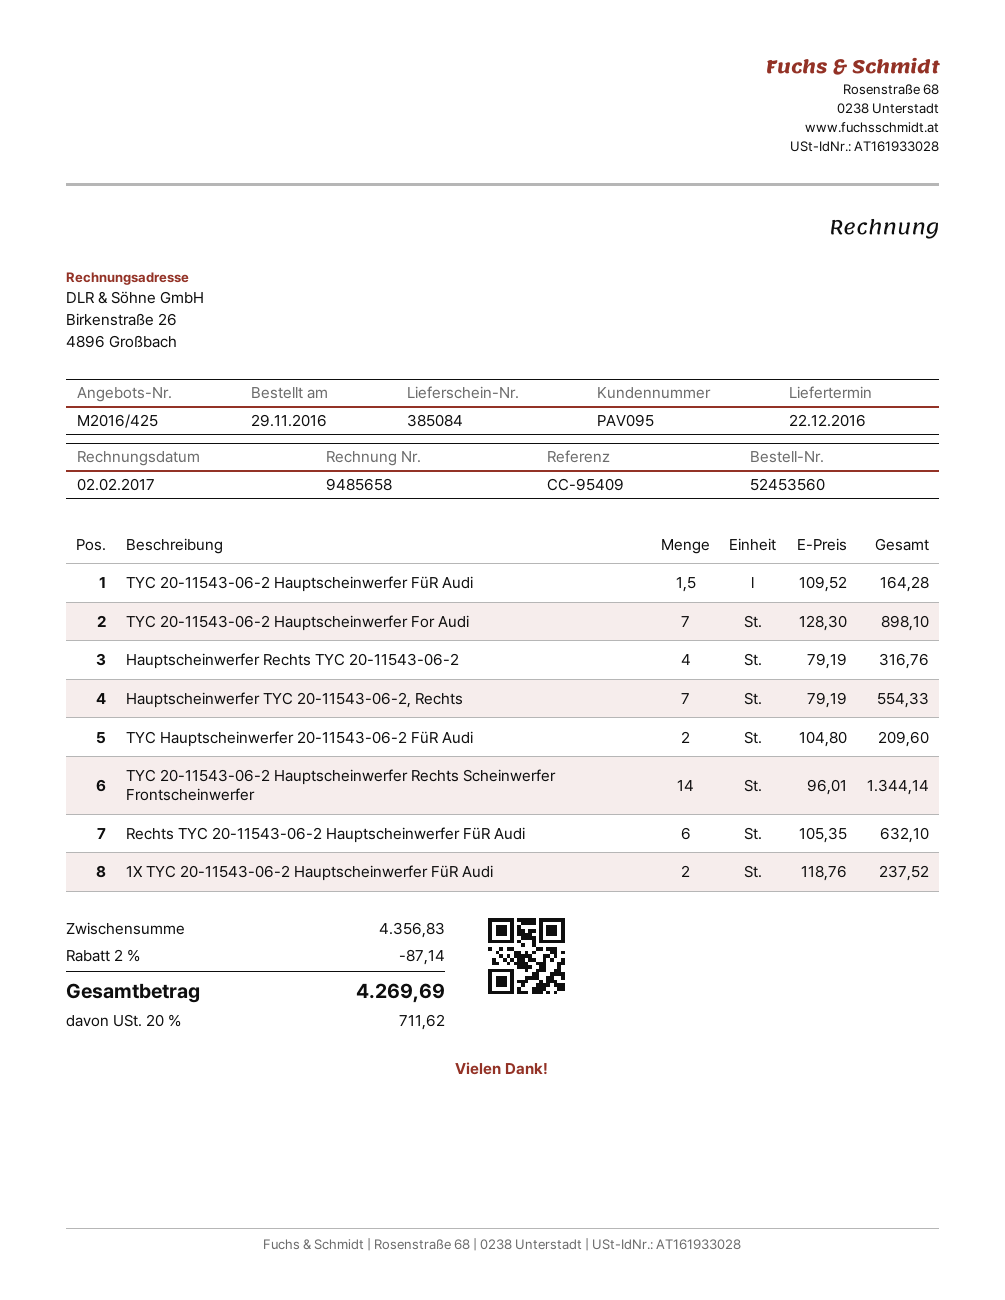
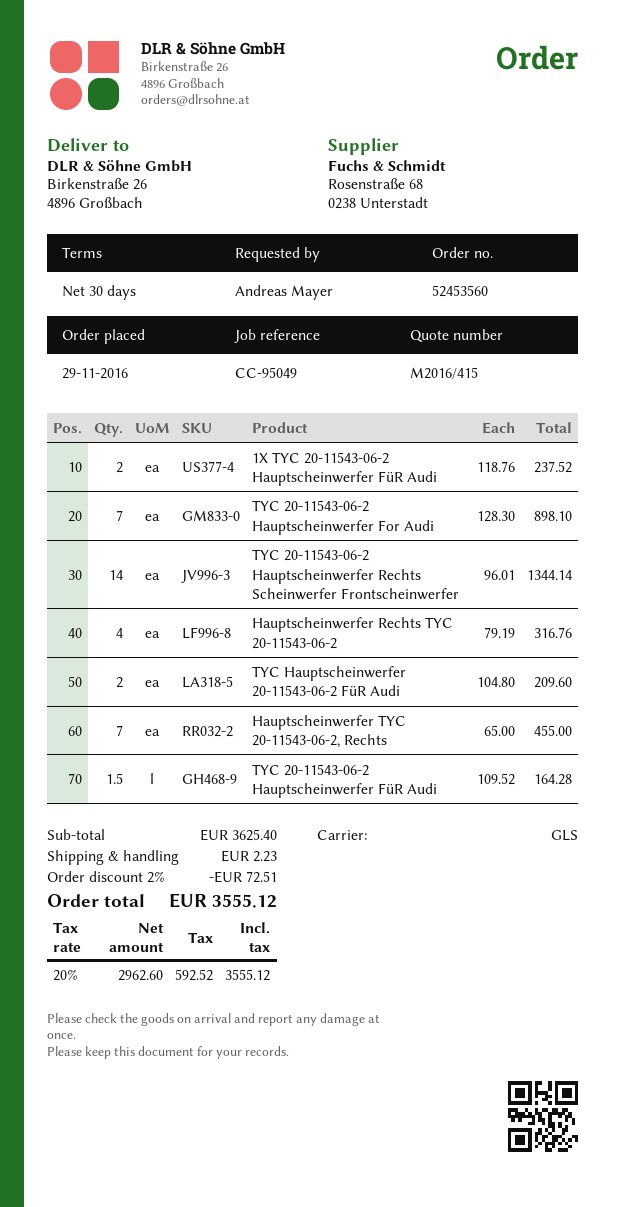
quote number: M2016/425 -> M2016/415
reference: CC-95409 -> CC-95049
Hauptscheinwerfer TYC 20-11543-06-2, Rechts: 7 x 79.19 = 554.33 -> 7 x 65.00 = 455.00
Rechts TYC 20-11543-06-2 Hauptscheinwerfer FüR Audi: 6 x 105.35 = 632.10 -> none
subtotal: 4356.83 -> 3625.40
discount: 2% = 87.14 -> 2% = 72.51
shipping: none -> 2.23
tax: 20% = 711.62 -> 20% = 592.52
total: 4269.69 -> 3555.12

